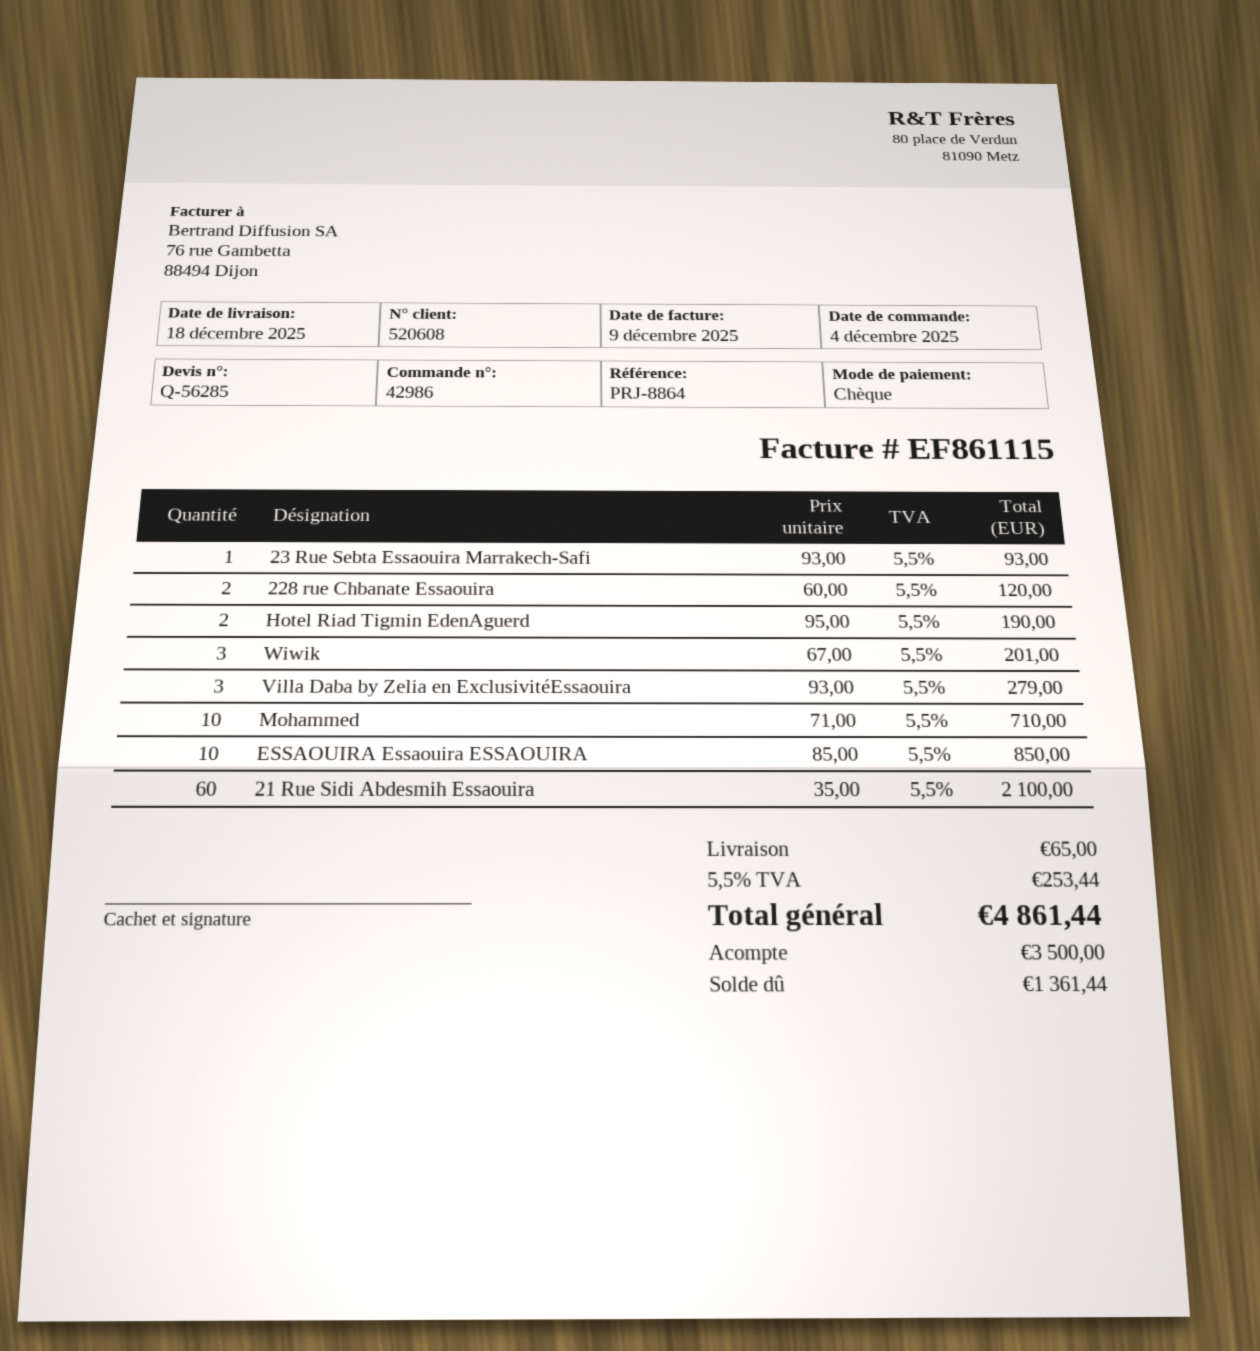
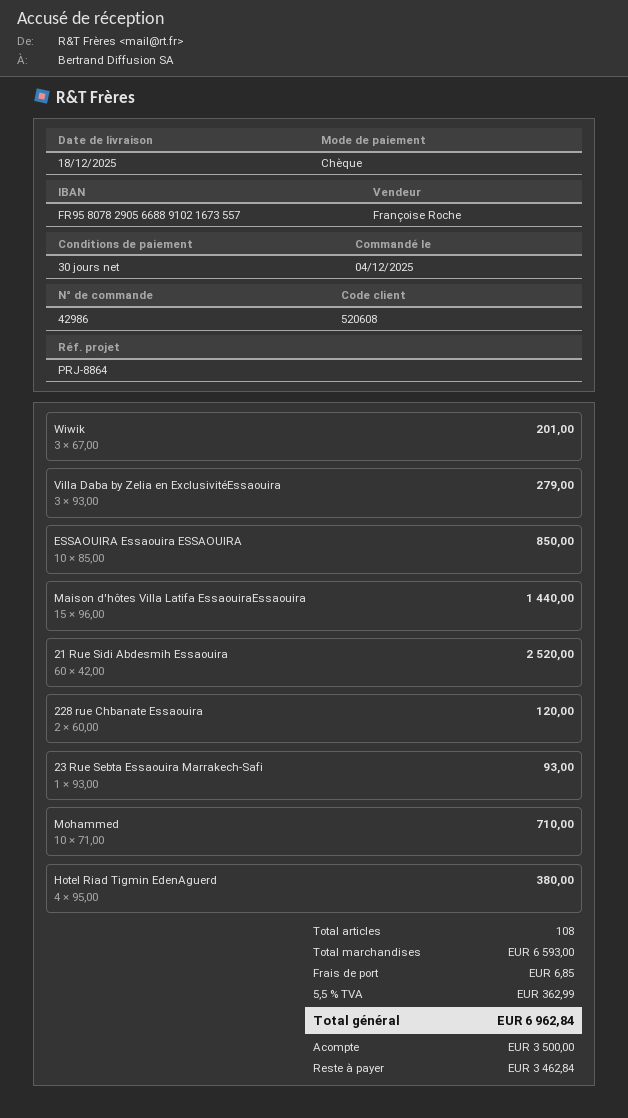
Hotel Riad Tigmin EdenAguerd: 2 x 95.00 = 190.00 -> 4 x 95.00 = 380.00
21 Rue Sidi Abdesmih Essaouira: 60 x 35.00 = 2100.00 -> 60 x 42.00 = 2520.00
Maison d'hôtes Villa Latifa EssaouiraEssaouira: none -> 15 x 96.00 = 1440.00
shipping: 65.00 -> 6.85
tax: 5.5% = 253.44 -> 5.5% = 362.99
total: 4861.44 -> 6962.84
balance: 1361.44 -> 3462.84

